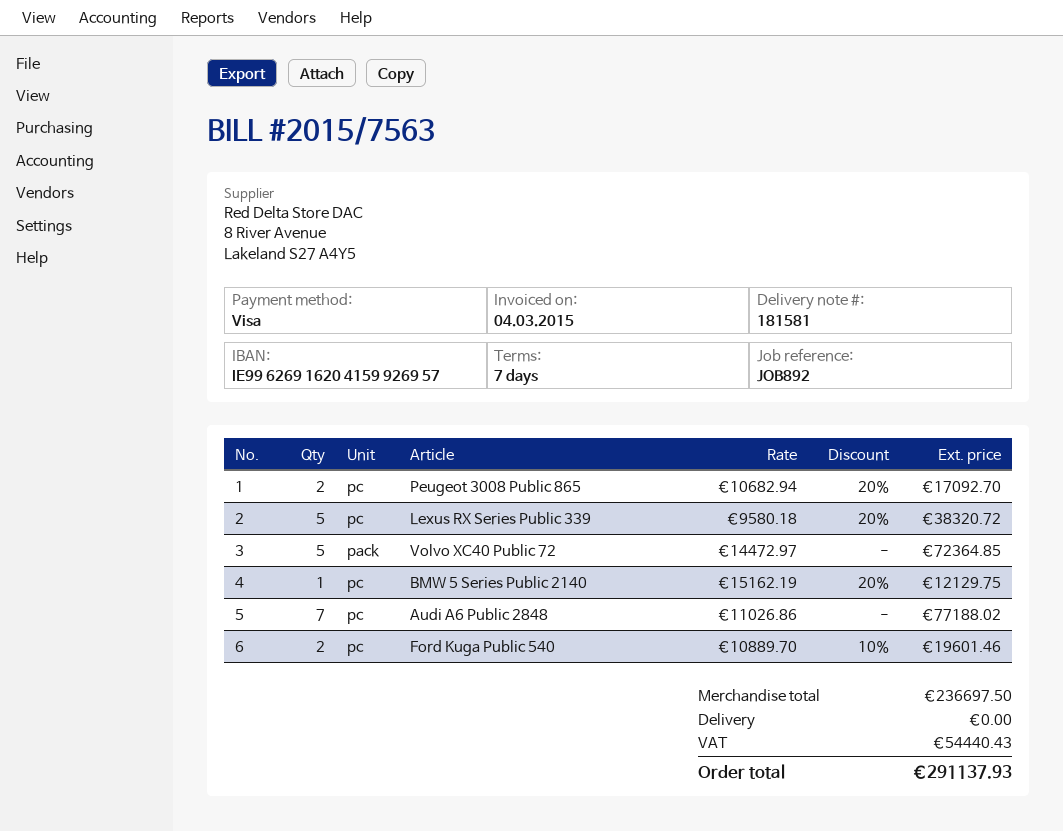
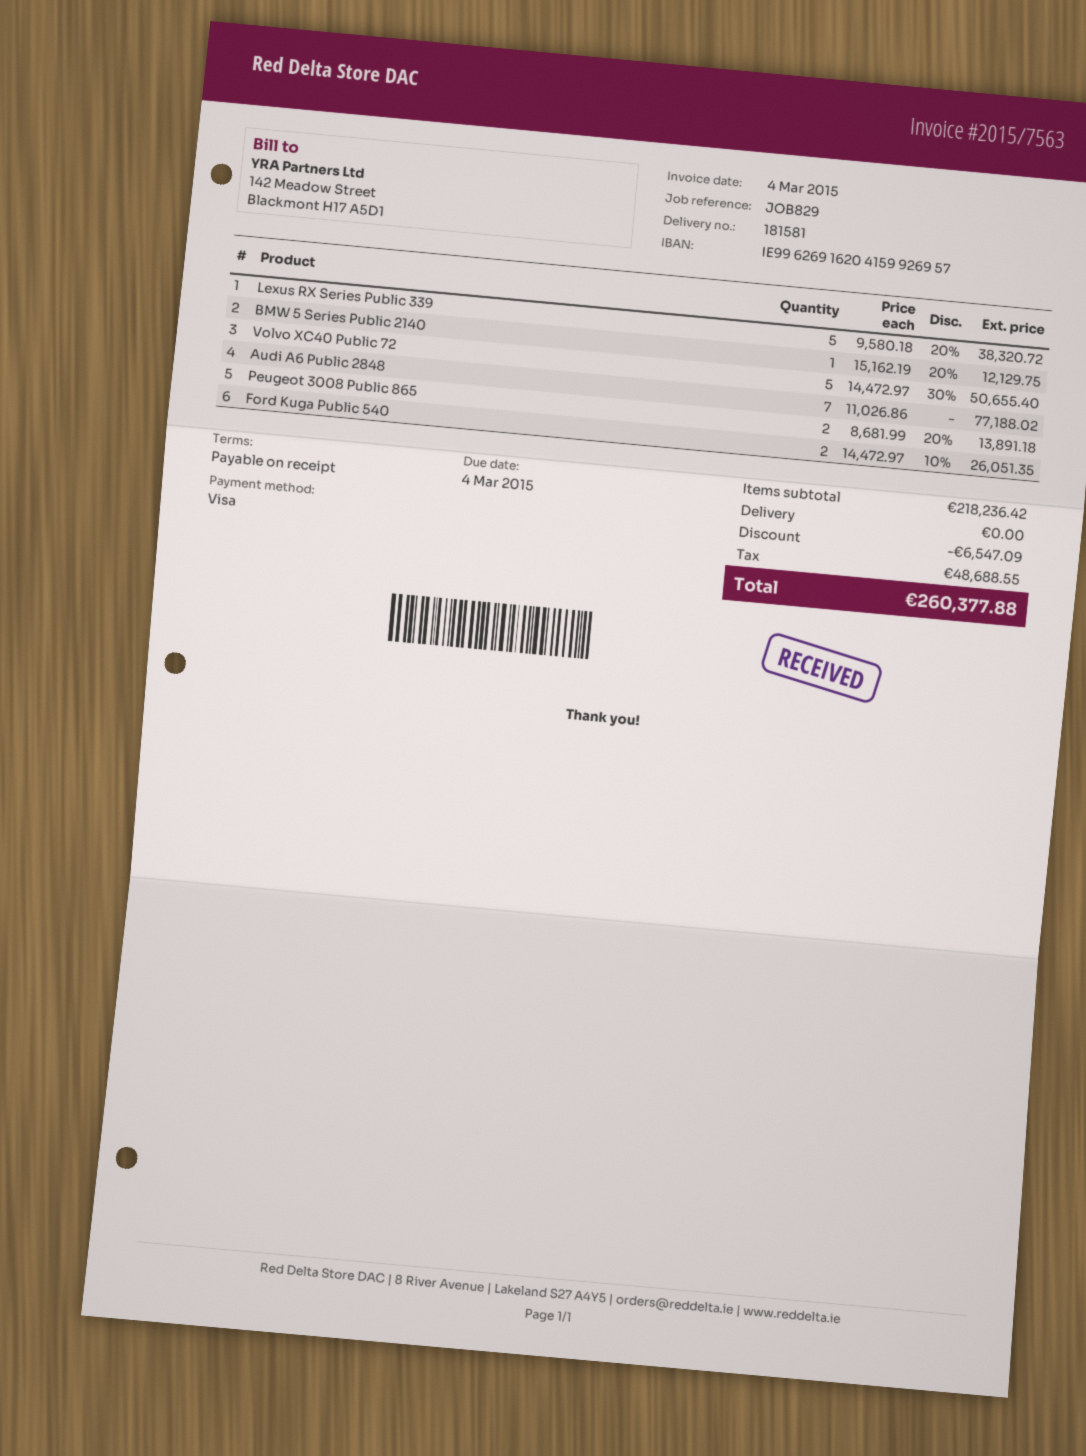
payment terms: 7 days -> on receipt
reference: JOB892 -> JOB829
Peugeot 3008 Public 865: 2 x 10682.94 - 20% = 17092.70 -> 2 x 8681.99 - 20% = 13891.18
Volvo XC40 Public 72: 5 x 14472.97 = 72364.85 -> 5 x 14472.97 - 30% = 50655.40
Ford Kuga Public 540: 2 x 10889.70 - 10% = 19601.46 -> 2 x 14472.97 - 10% = 26051.35
subtotal: 236697.50 -> 218236.42
discount: none -> 6547.09
tax: 54440.43 -> 48688.55
total: 291137.93 -> 260377.88

